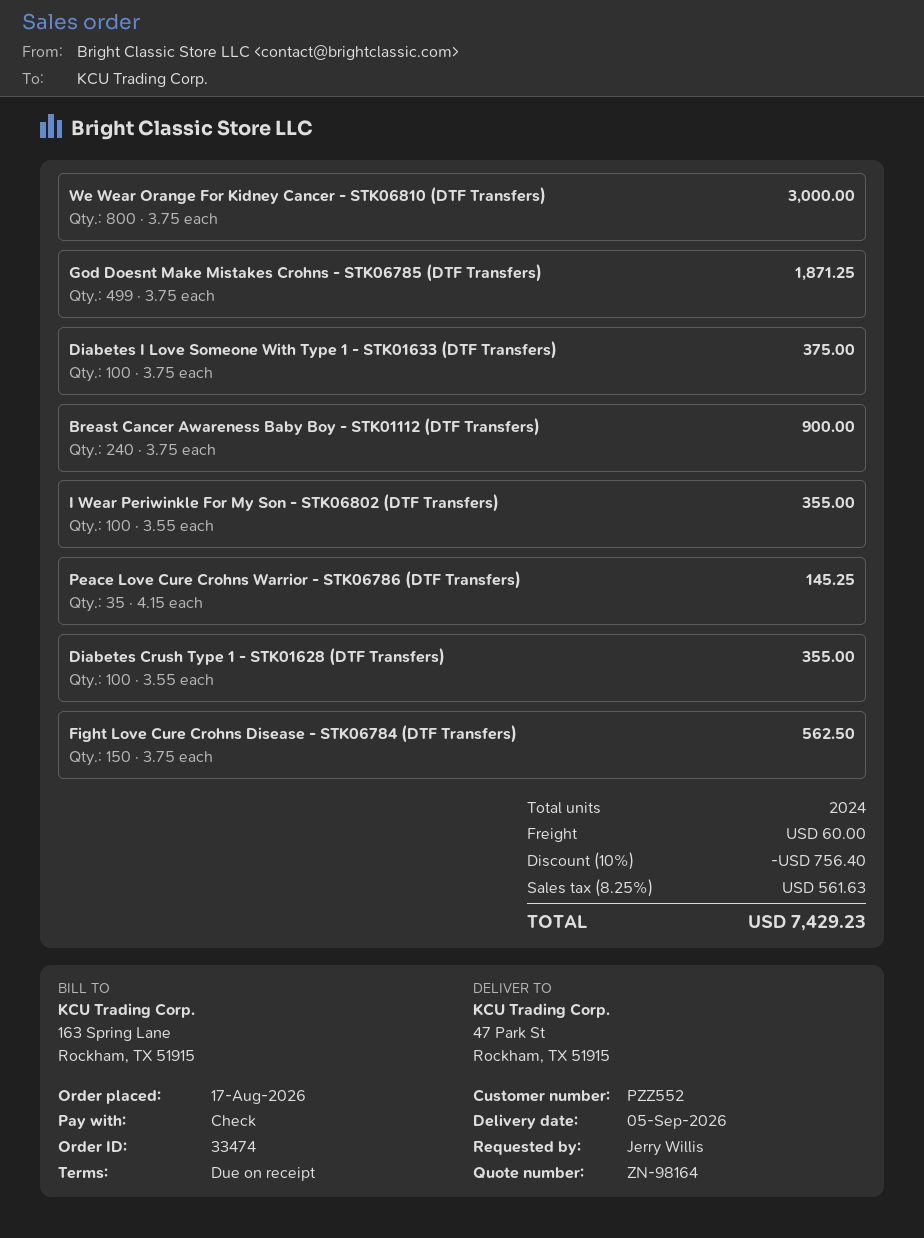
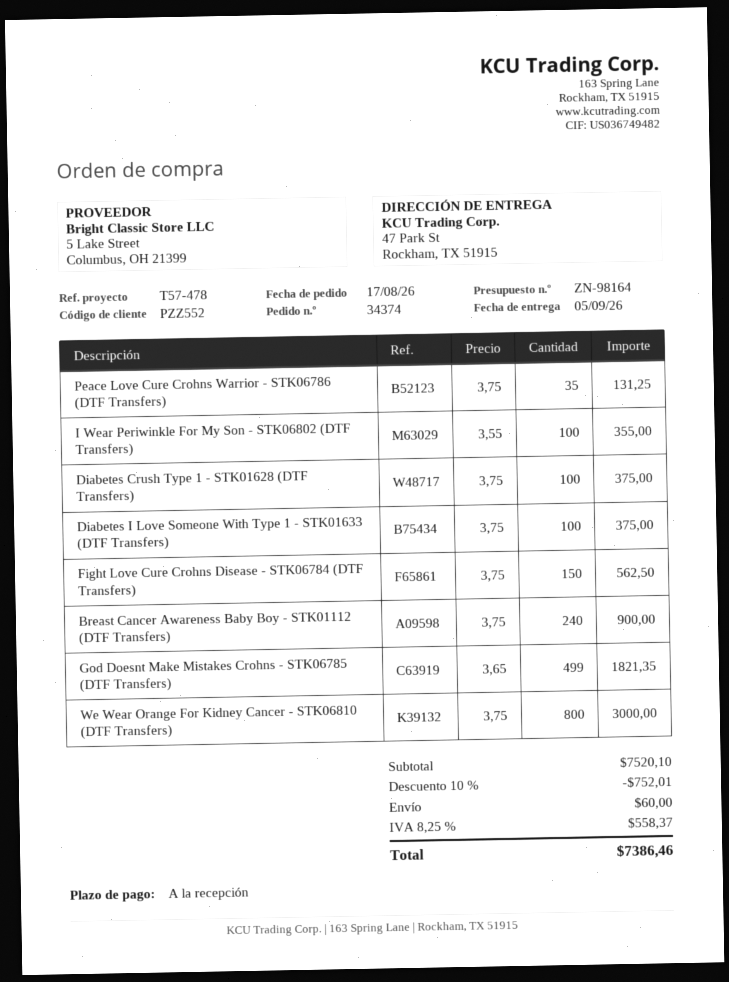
order number: 33474 -> 34374
God Doesnt Make Mistakes Crohns - STK06785 (DTF Transfers): 499 x 3.75 = 1871.25 -> 499 x 3.65 = 1821.35
Peace Love Cure Crohns Warrior - STK06786 (DTF Transfers): 35 x 4.15 = 145.25 -> 35 x 3.75 = 131.25
Diabetes Crush Type 1 - STK01628 (DTF Transfers): 100 x 3.55 = 355.00 -> 100 x 3.75 = 375.00
discount: 10% = 756.40 -> 10% = 752.01
tax: 8.25% = 561.63 -> 8.25% = 558.37
total: 7429.23 -> 7386.46

